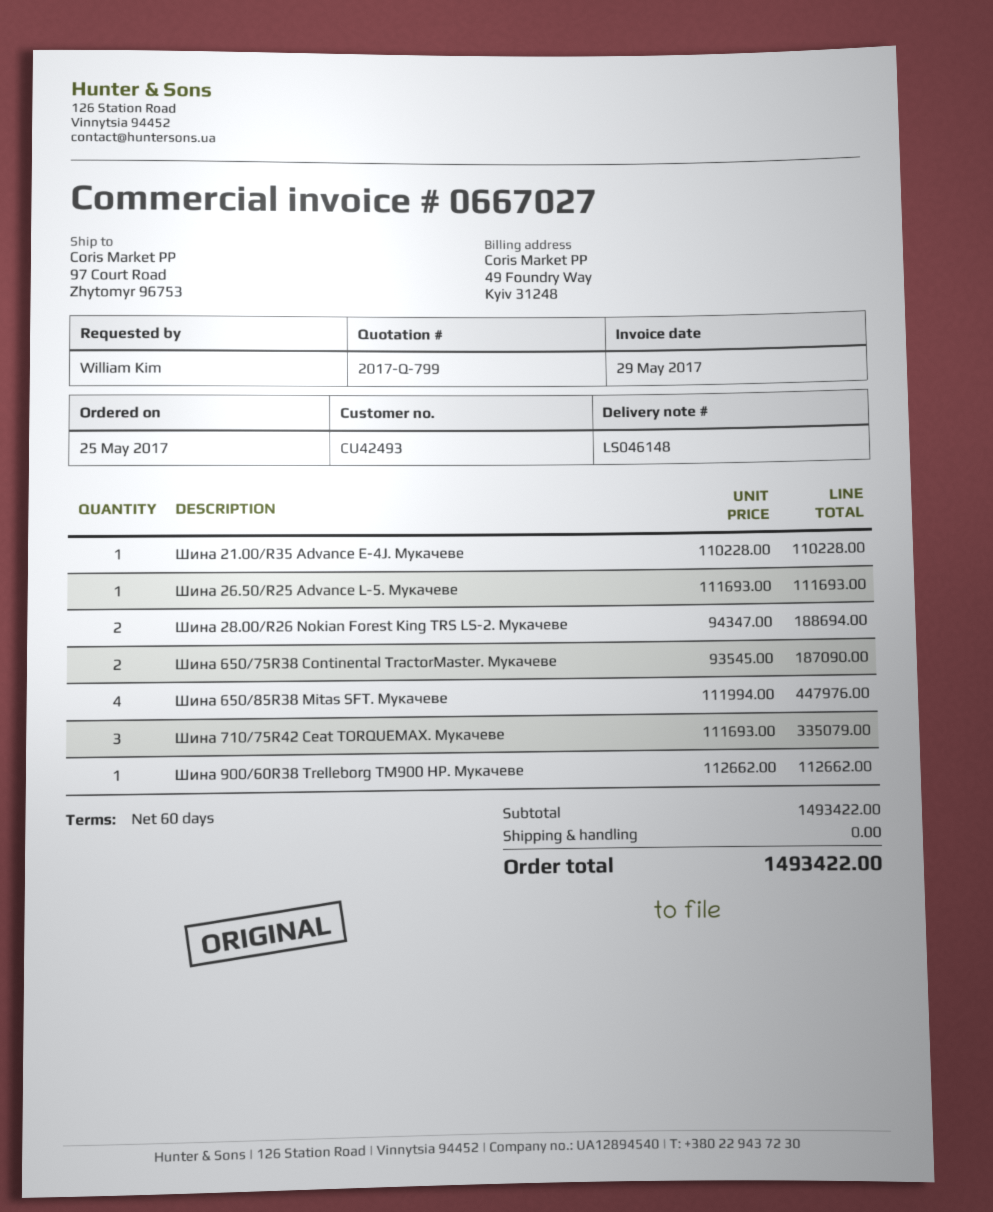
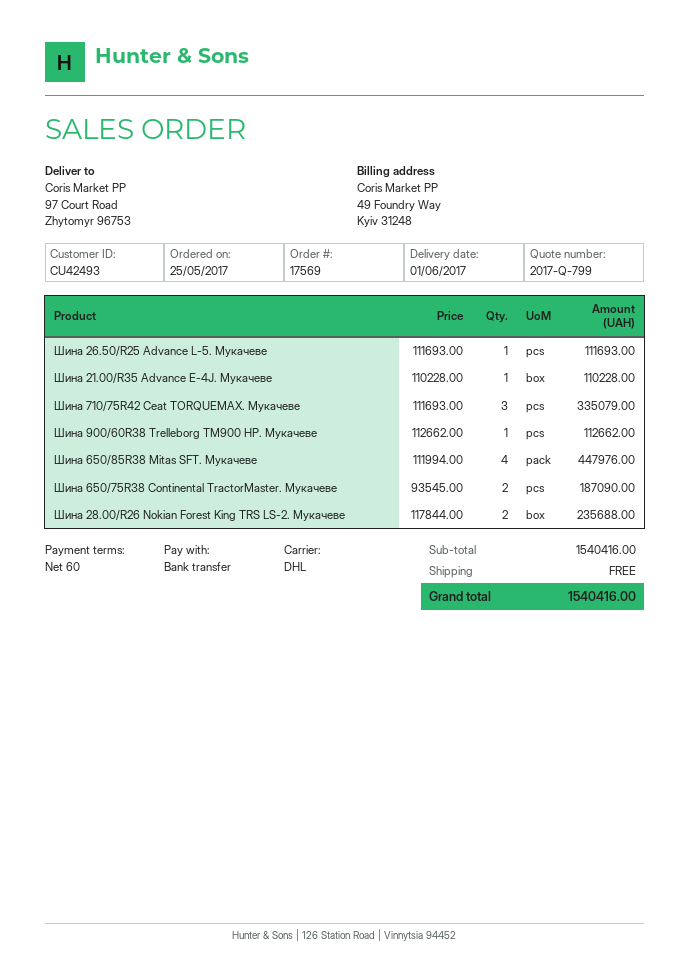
Шина 28.00/R26 Nokian Forest King TRS LS-2. Мукачеве: 2 x 94347.00 = 188694.00 -> 2 x 117844.00 = 235688.00
subtotal: 1493422.00 -> 1540416.00
total: 1493422.00 -> 1540416.00

